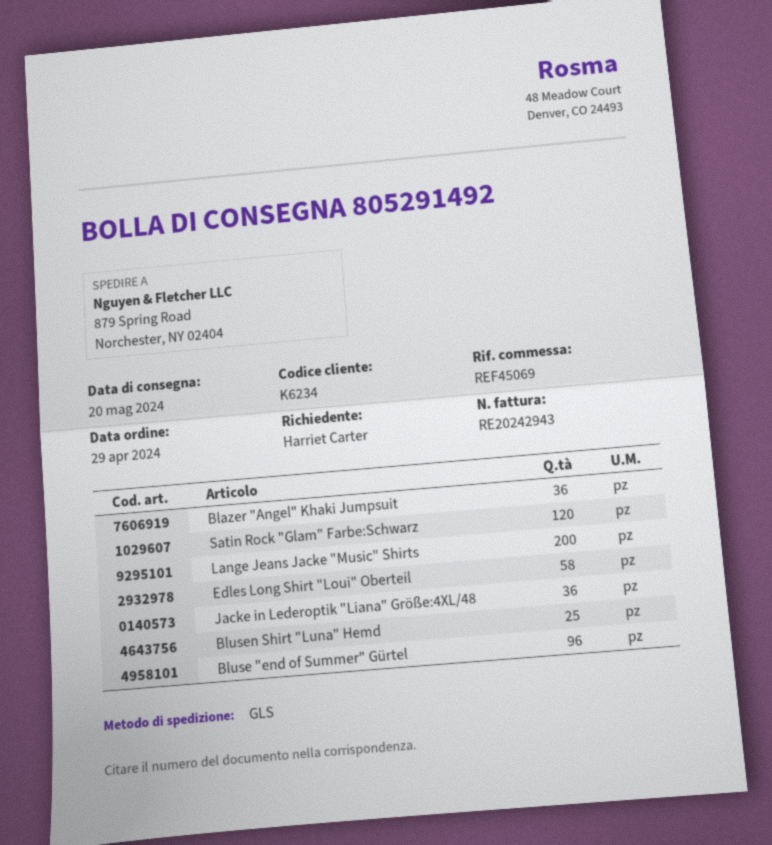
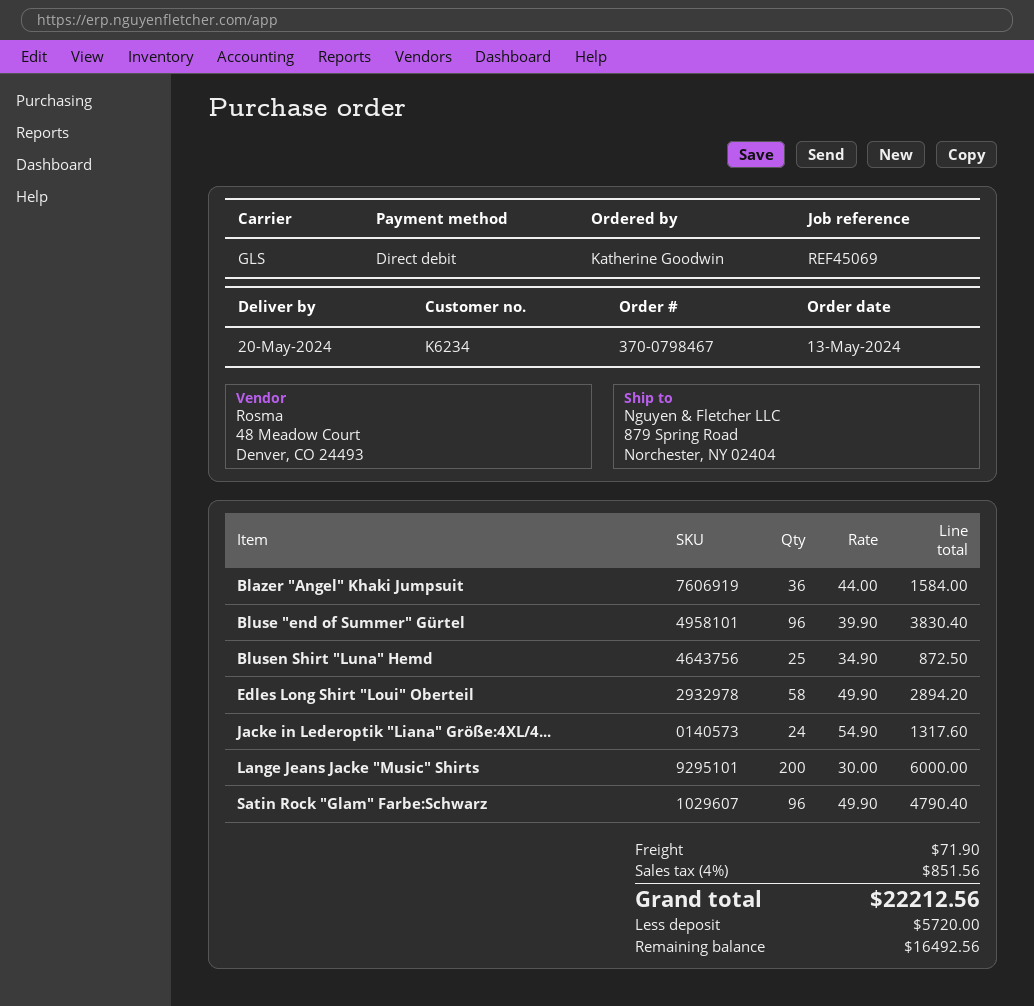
order date: 2024-04-29 -> 2024-05-13
ordered by: Harriet Carter -> Katherine Goodwin
Satin Rock "Glam" Farbe:Schwarz: 120 -> 96
Jacke in Lederoptik "Liana" Größe:4XL/48: 36 -> 24

